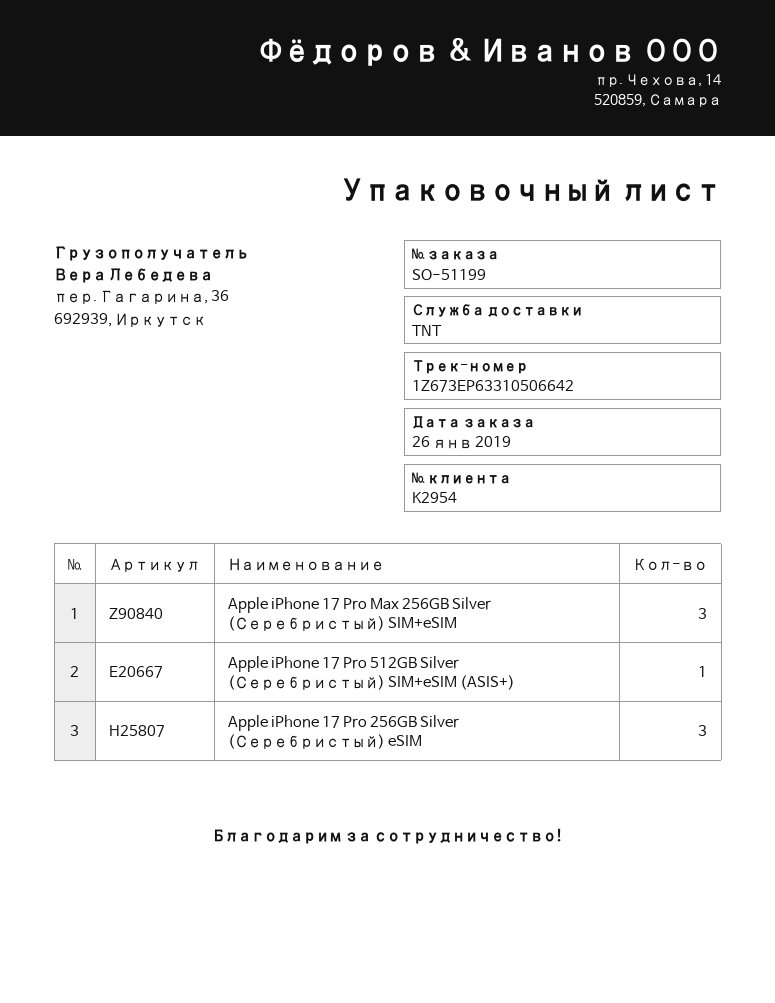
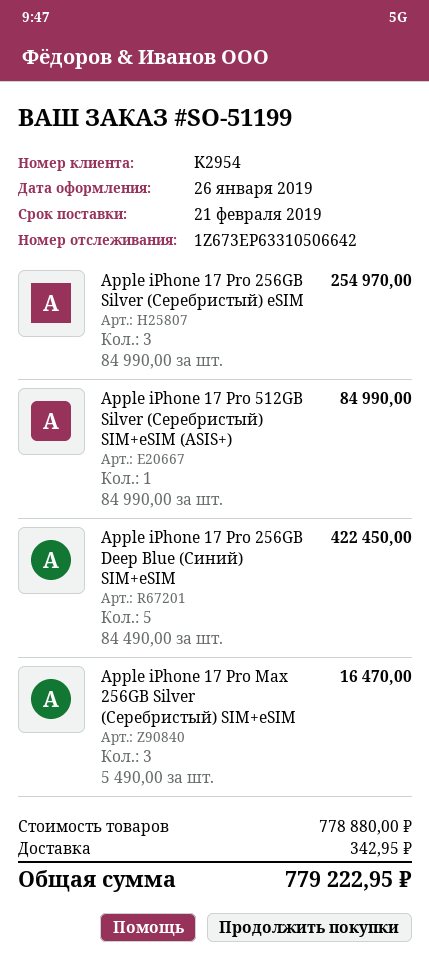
Apple iPhone 17 Pro 256GB Deep Blue (Синий) SIM+eSIM: none -> 5

